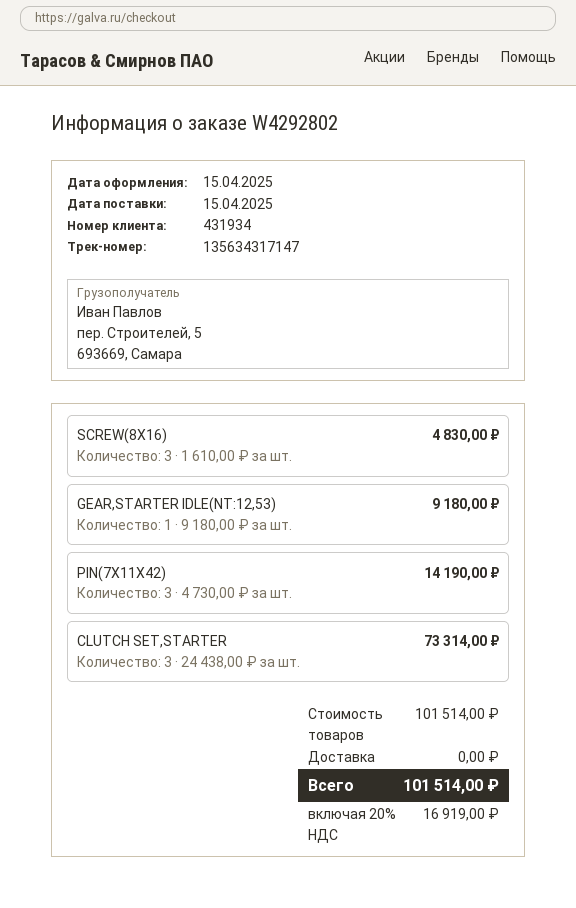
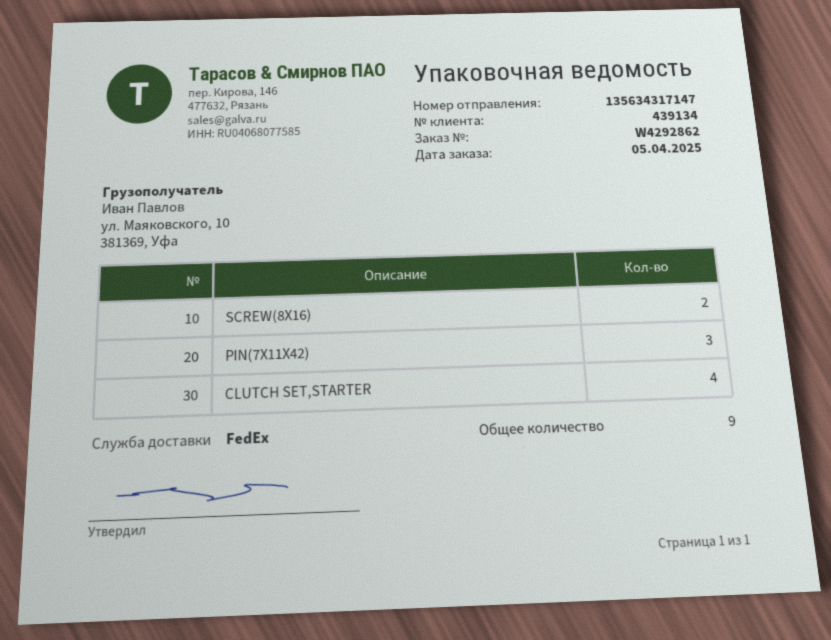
order number: W4292802 -> W4292862
order date: 2025-04-15 -> 2025-04-05
customer number: 431934 -> 439134
ship to: пер. Строителей, 5, 693669, Самара -> ул. Маяковского, 10, 381369, Уфа
SCREW(8X16): 3 -> 2
GEAR,STARTER IDLE(NT:12,53): 1 -> none
CLUTCH SET,STARTER: 3 -> 4

